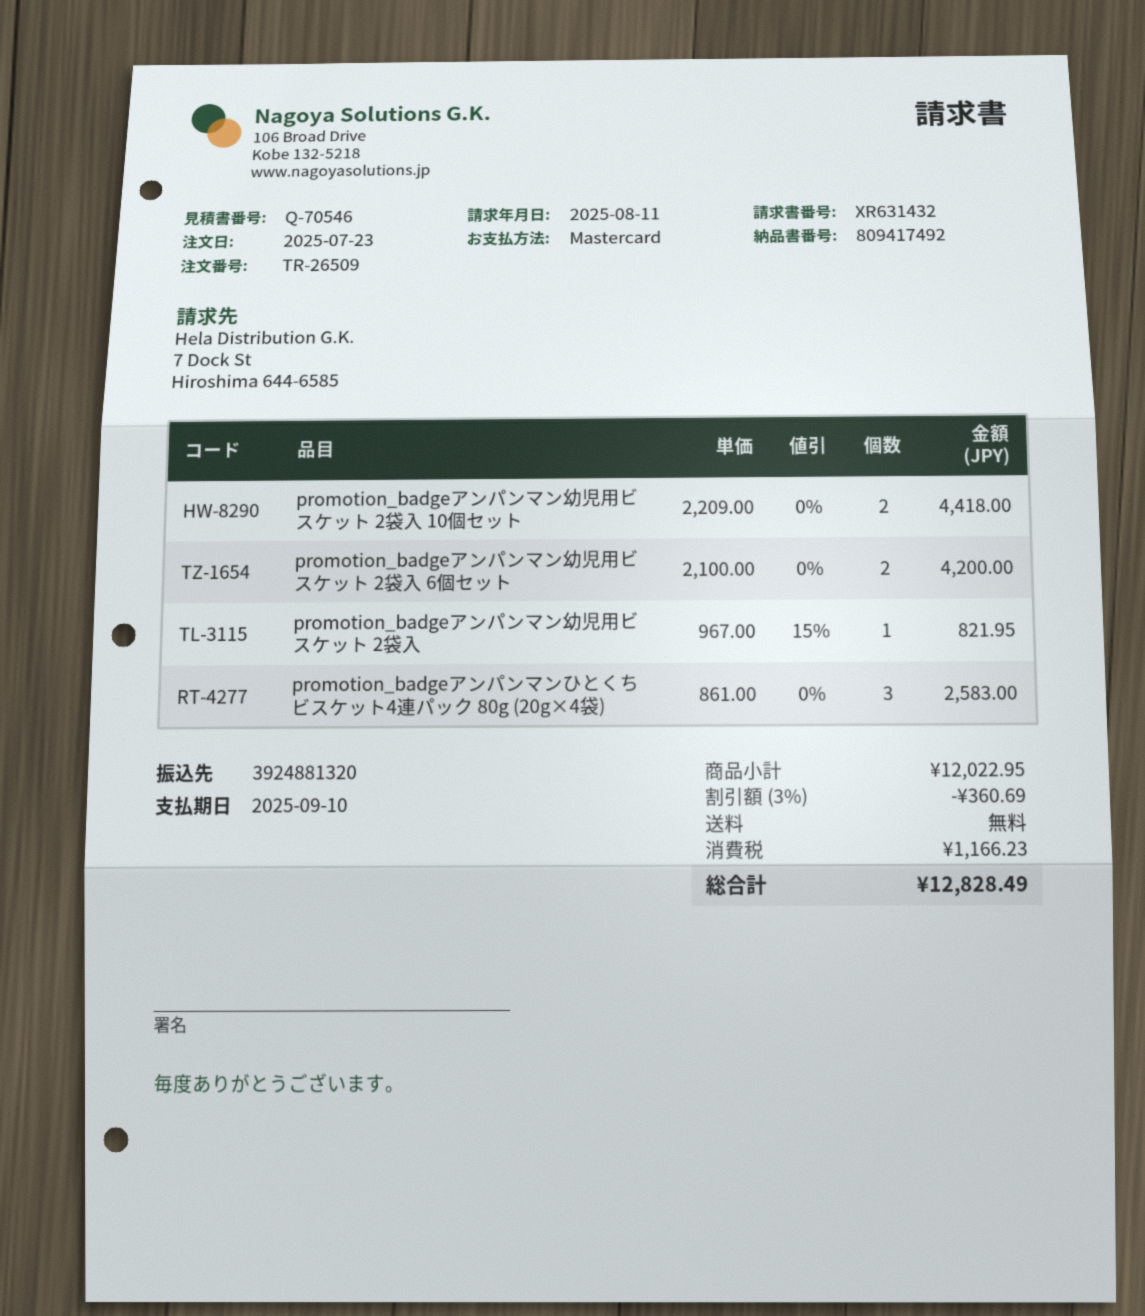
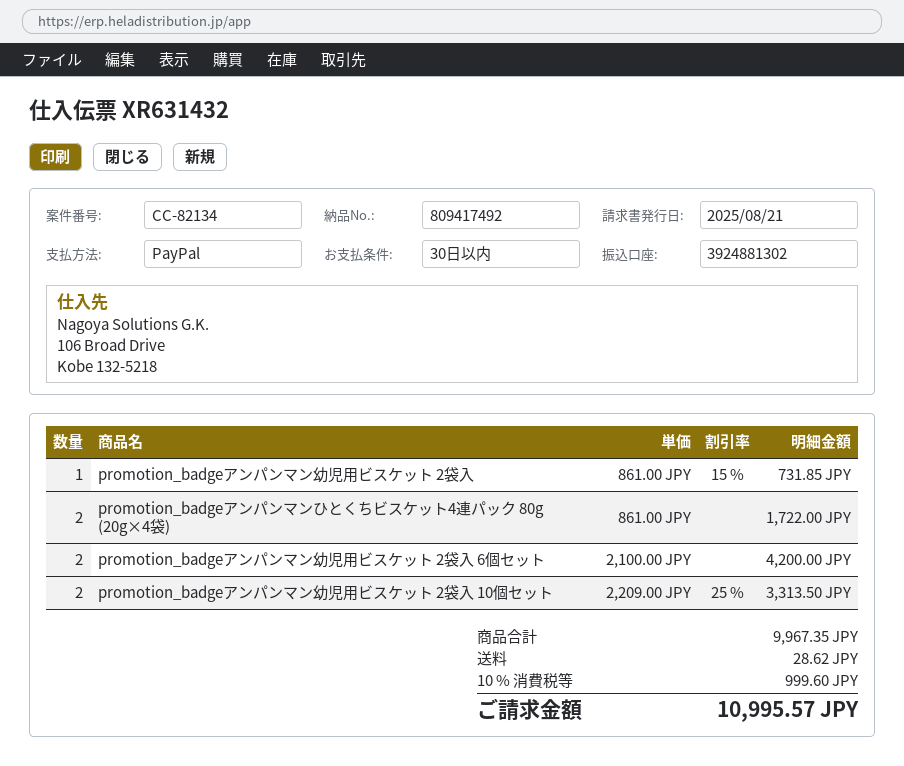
invoice date: 2025-08-11 -> 2025-08-21
payment method: Mastercard -> PayPal
bank account: 3924881320 -> 3924881302
promotion_badgeアンパンマン幼児用ビスケット 2袋入 10個セット: 2 x 2209.00 = 4418.00 -> 2 x 2209.00 - 25% = 3313.50
promotion_badgeアンパンマン幼児用ビスケット 2袋入: 1 x 967.00 - 15% = 821.95 -> 1 x 861.00 - 15% = 731.85
promotion_badgeアンパンマンひとくちビスケット4連パック 80g (20g×4袋): 3 x 861.00 = 2583.00 -> 2 x 861.00 = 1722.00
subtotal: 12022.95 -> 9967.35
discount: 3% = 360.69 -> none
shipping: 0.00 -> 28.62
tax: 1166.23 -> 999.60
total: 12828.49 -> 10995.57

